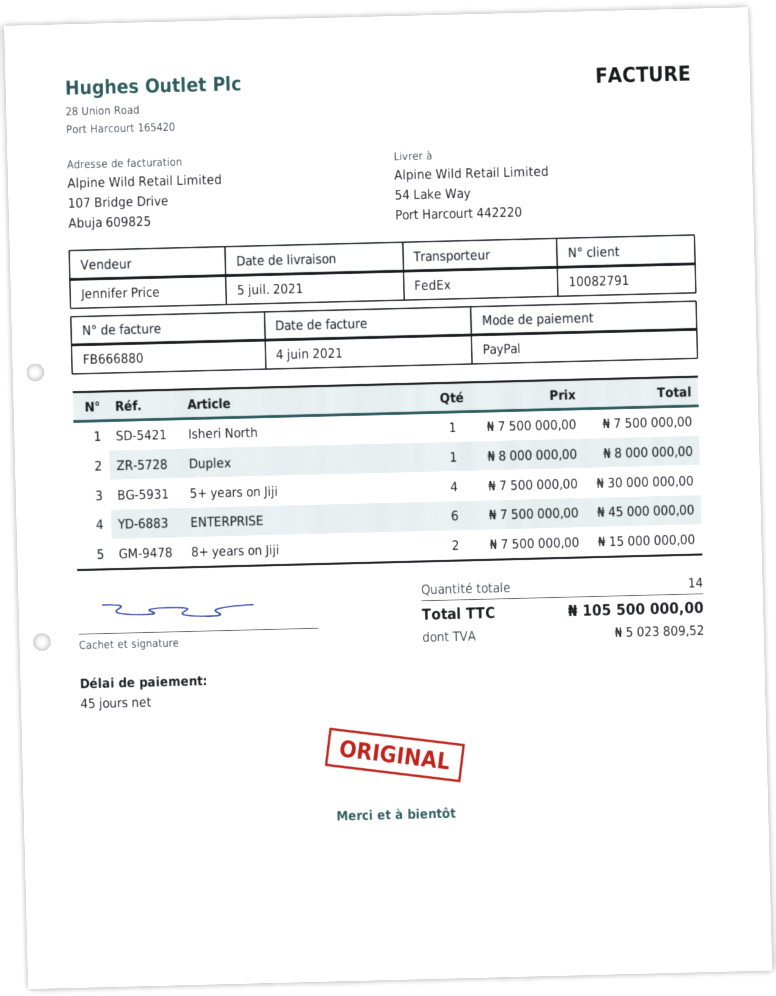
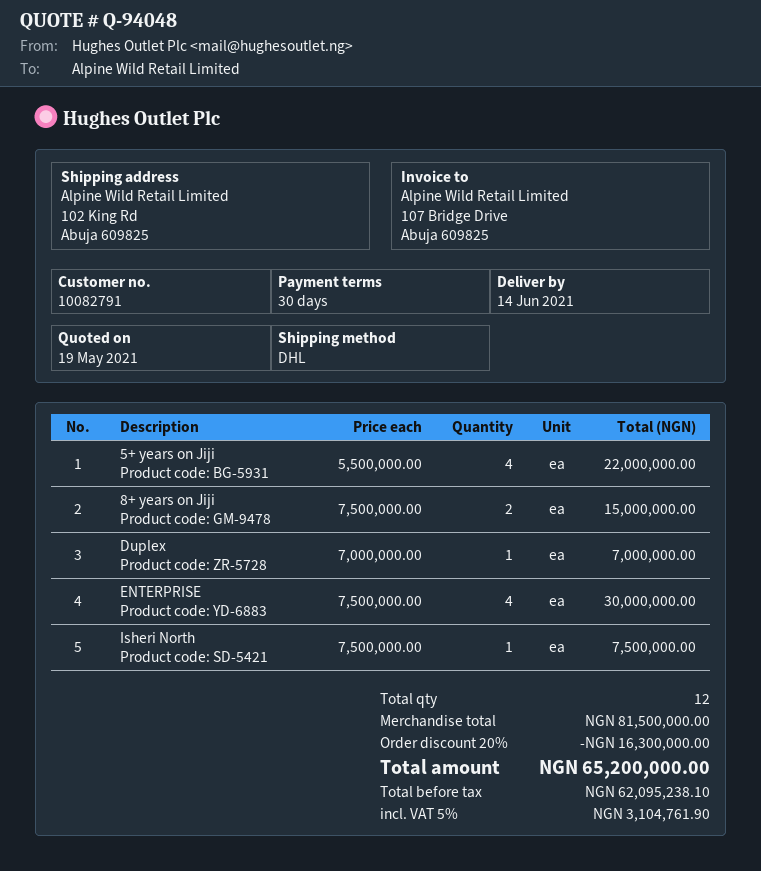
delivery date: 2021-07-05 -> 2021-06-14
payment terms: 45 days -> 30 days
shipping method: FedEx -> DHL
ship to: 54 Lake Way, Port Harcourt 442220 -> 102 King Rd, Abuja 609825
Duplex: 1 x 8000000.00 = 8000000.00 -> 1 x 7000000.00 = 7000000.00
5+ years on Jiji: 4 x 7500000.00 = 30000000.00 -> 4 x 5500000.00 = 22000000.00
ENTERPRISE: 6 x 7500000.00 = 45000000.00 -> 4 x 7500000.00 = 30000000.00
total quantity: 14 -> 12
discount: none -> 20% = 16300000.00
tax: 5023809.52 -> 3104761.90
total: 105500000.00 -> 65200000.00

